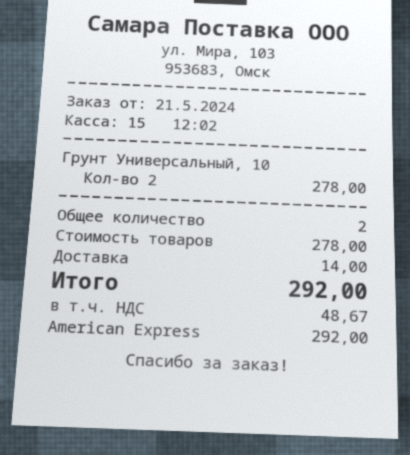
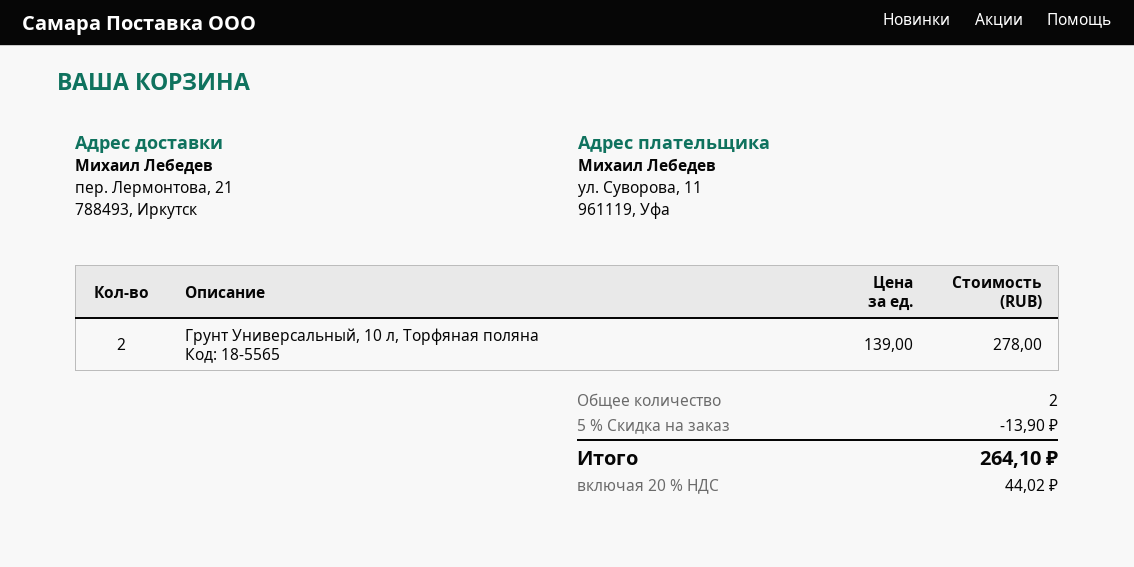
discount: none -> 5% = 13.90
shipping: 14.00 -> none
tax: 48.67 -> 44.02
total: 292.00 -> 264.10

